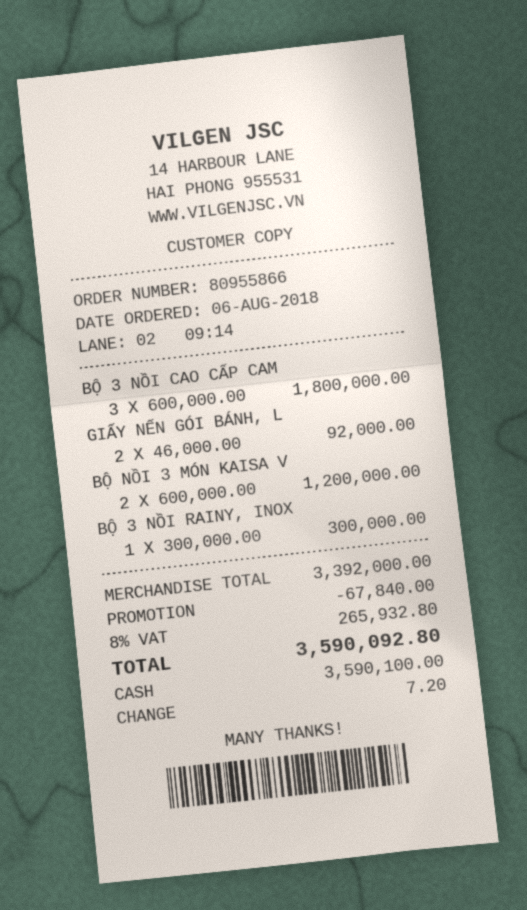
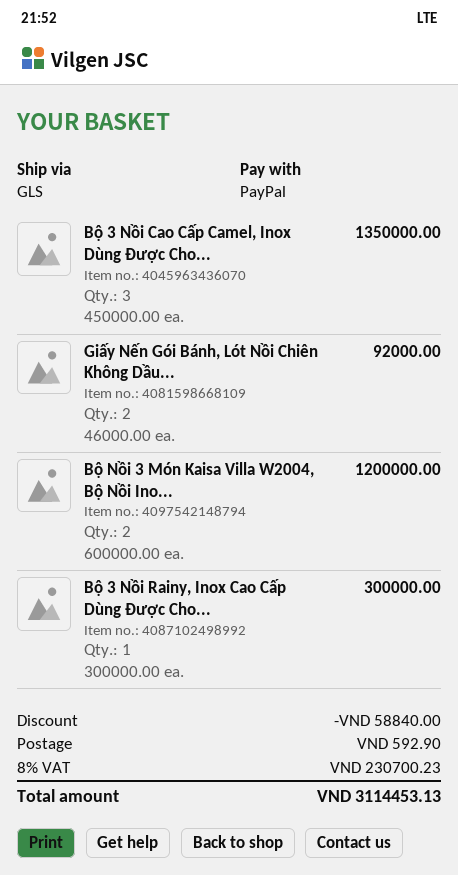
payment method: cash -> PayPal
BỘ 3 NỒI CAO CẤP CAM: 3 x 600000.00 = 1800000.00 -> 3 x 450000.00 = 1350000.00
discount: 67840.00 -> 58840.00
shipping: none -> 592.90
tax: 8% = 265932.80 -> 8% = 230700.23
total: 3590092.80 -> 3114453.13

